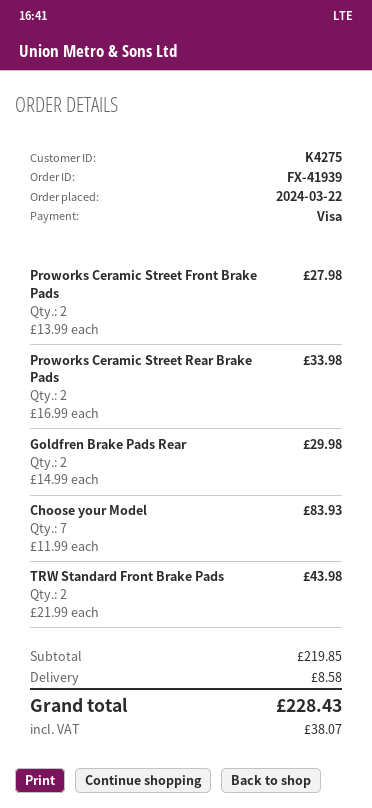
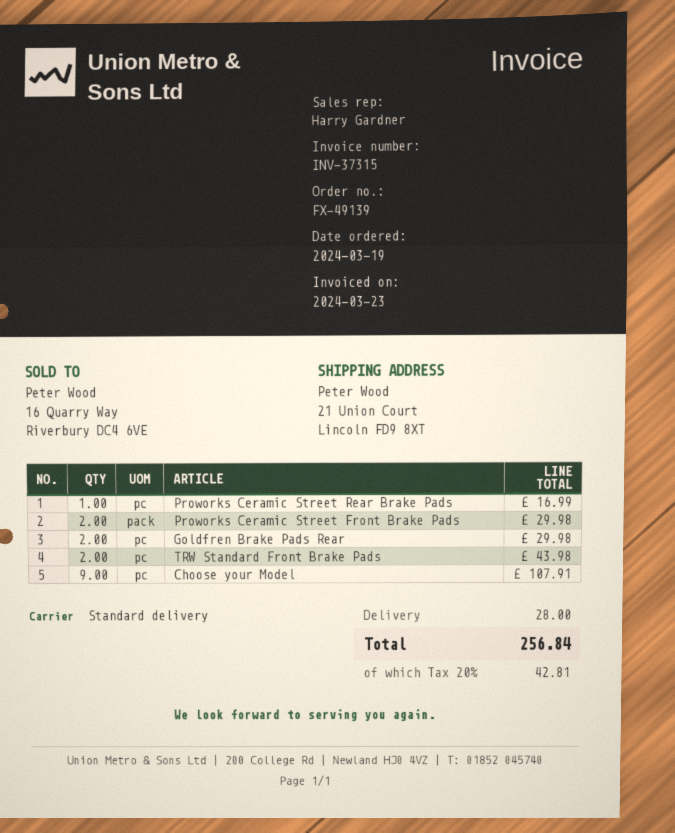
order number: FX-41939 -> FX-49139
order date: 2024-03-22 -> 2024-03-19
Proworks Ceramic Street Front Brake Pads: 2 for 27.98 -> 2 for 29.98
Proworks Ceramic Street Rear Brake Pads: 2 for 33.98 -> 1 for 16.99
Choose your Model: 7 for 83.93 -> 9 for 107.91
shipping: 8.58 -> 28.00
tax: 38.07 -> 42.81
total: 228.43 -> 256.84

